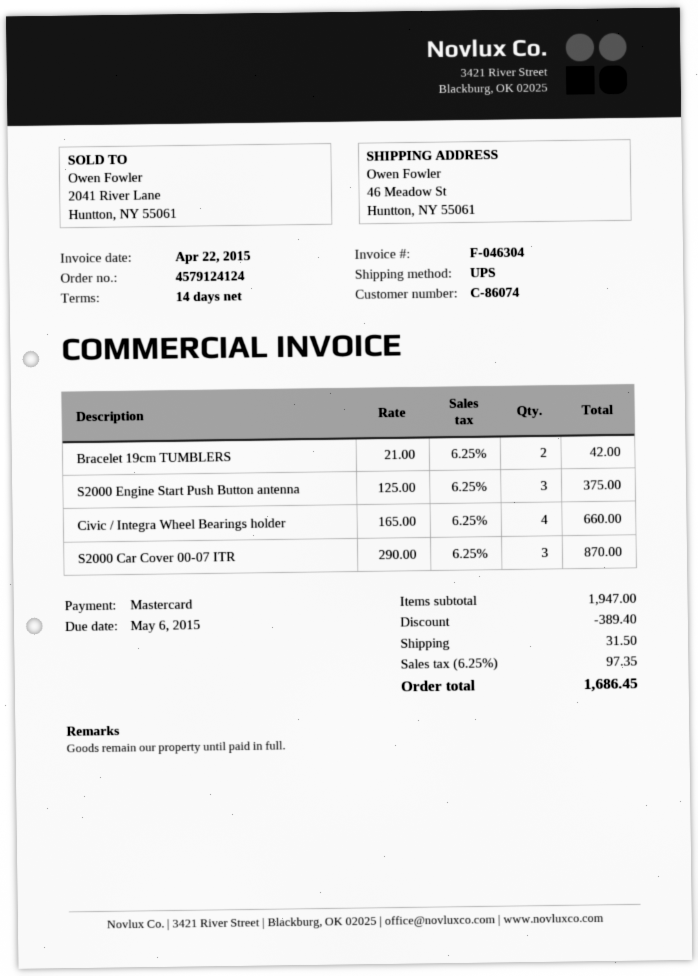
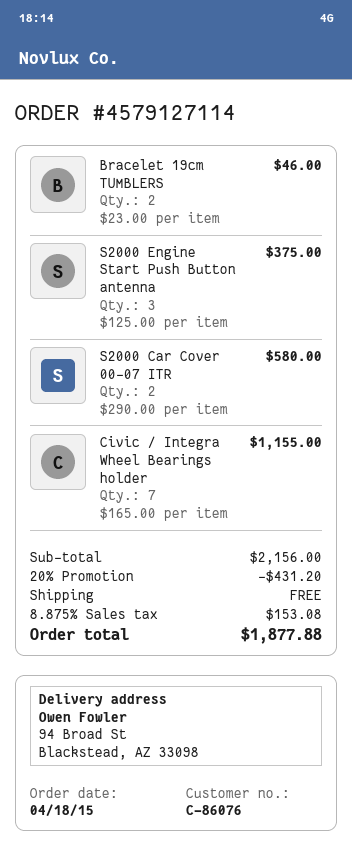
order number: 4579124124 -> 4579127114
customer number: C-86074 -> C-86076
ship to: 46 Meadow St, Huntton, NY 55061 -> 94 Broad St, Blackstead, AZ 33098
Bracelet 19cm TUMBLERS: 2 x 21.00 = 42.00 -> 2 x 23.00 = 46.00
Civic / Integra Wheel Bearings holder: 4 x 165.00 = 660.00 -> 7 x 165.00 = 1155.00
S2000 Car Cover 00-07 ITR: 3 x 290.00 = 870.00 -> 2 x 290.00 = 580.00
subtotal: 1947.00 -> 2156.00
discount: 389.40 -> 431.20
shipping: 31.50 -> 0.00
tax: 6.25% = 97.35 -> 8.875% = 153.08
total: 1686.45 -> 1877.88

